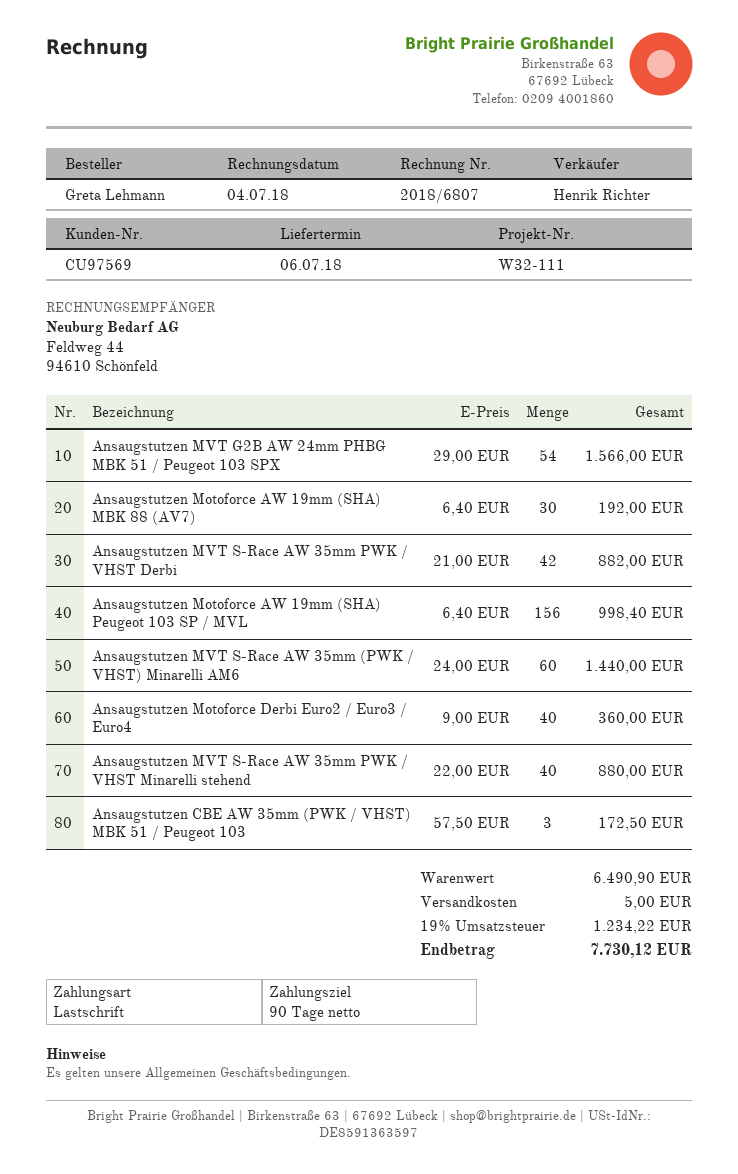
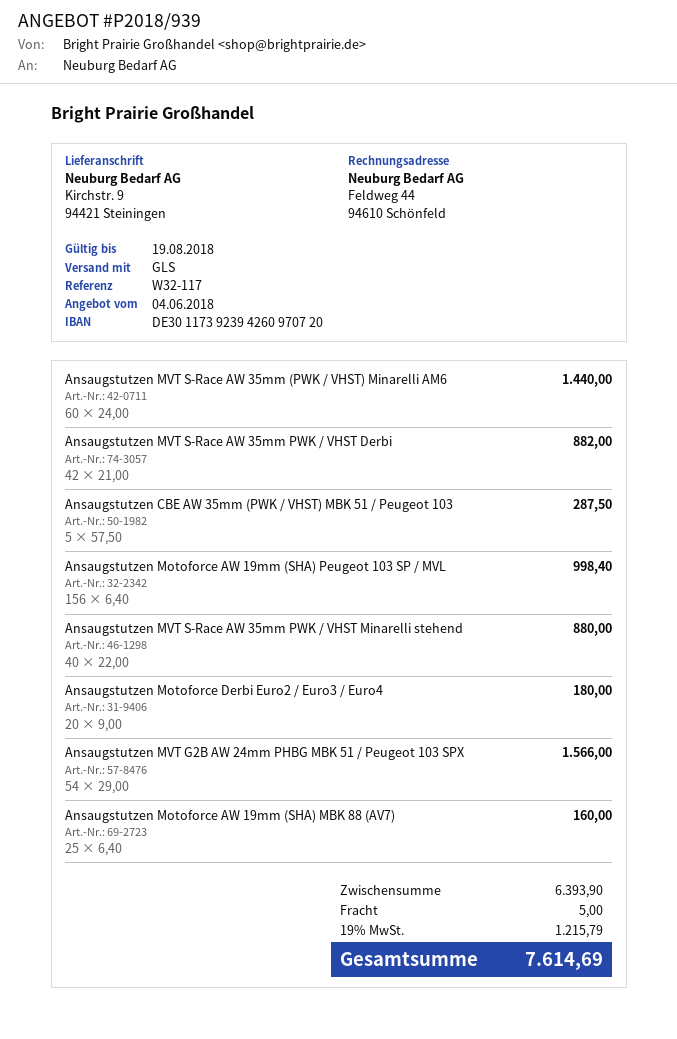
reference: W32-111 -> W32-117
Ansaugstutzen Motoforce AW 19mm (SHA) MBK 88 (AV7): 30 x 6.40 = 192.00 -> 25 x 6.40 = 160.00
Ansaugstutzen Motoforce Derbi Euro2 / Euro3 / Euro4: 40 x 9.00 = 360.00 -> 20 x 9.00 = 180.00
Ansaugstutzen CBE AW 35mm (PWK / VHST) MBK 51 / Peugeot 103: 3 x 57.50 = 172.50 -> 5 x 57.50 = 287.50
subtotal: 6490.90 -> 6393.90
tax: 19% = 1234.22 -> 19% = 1215.79
total: 7730.12 -> 7614.69

